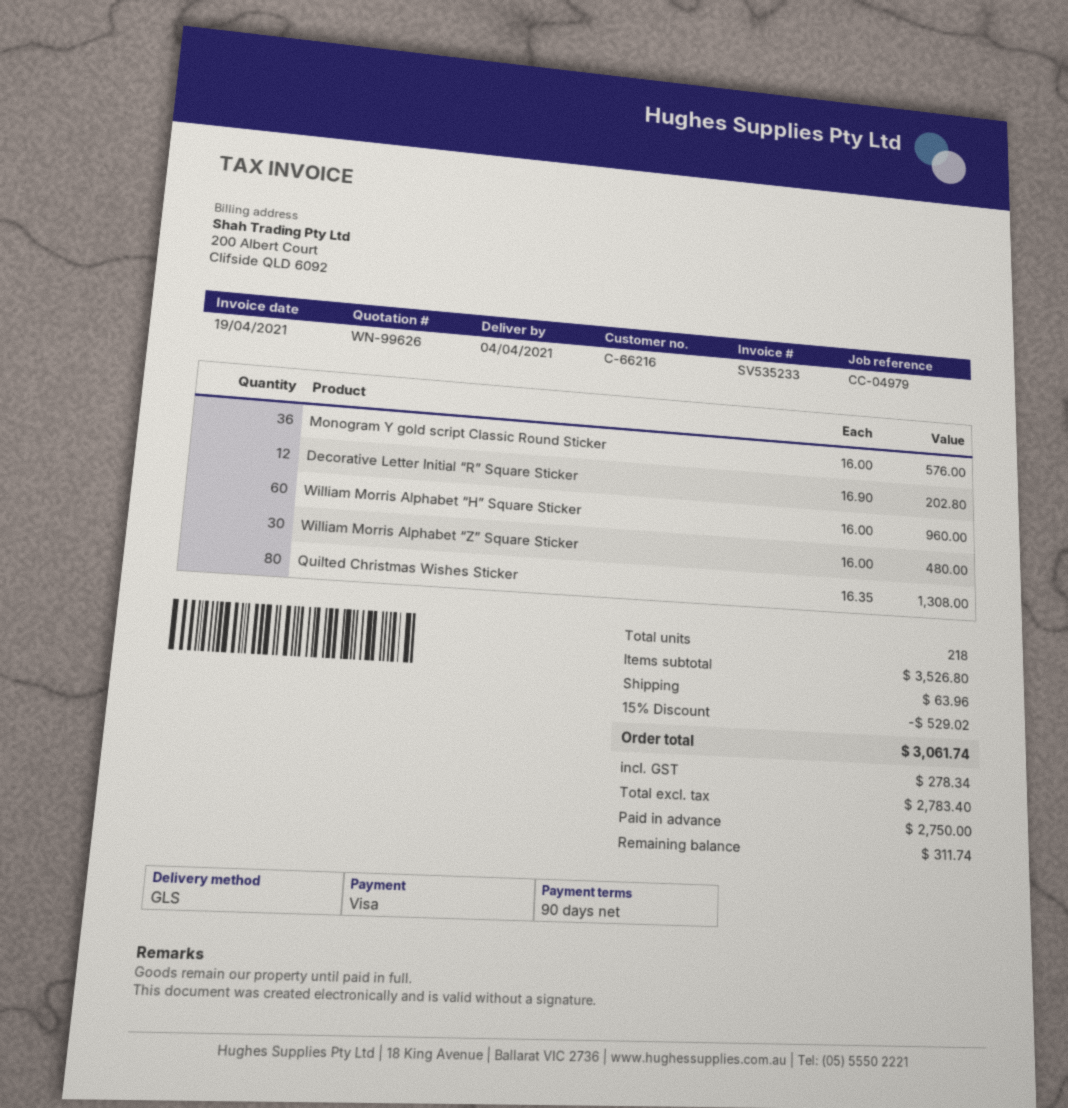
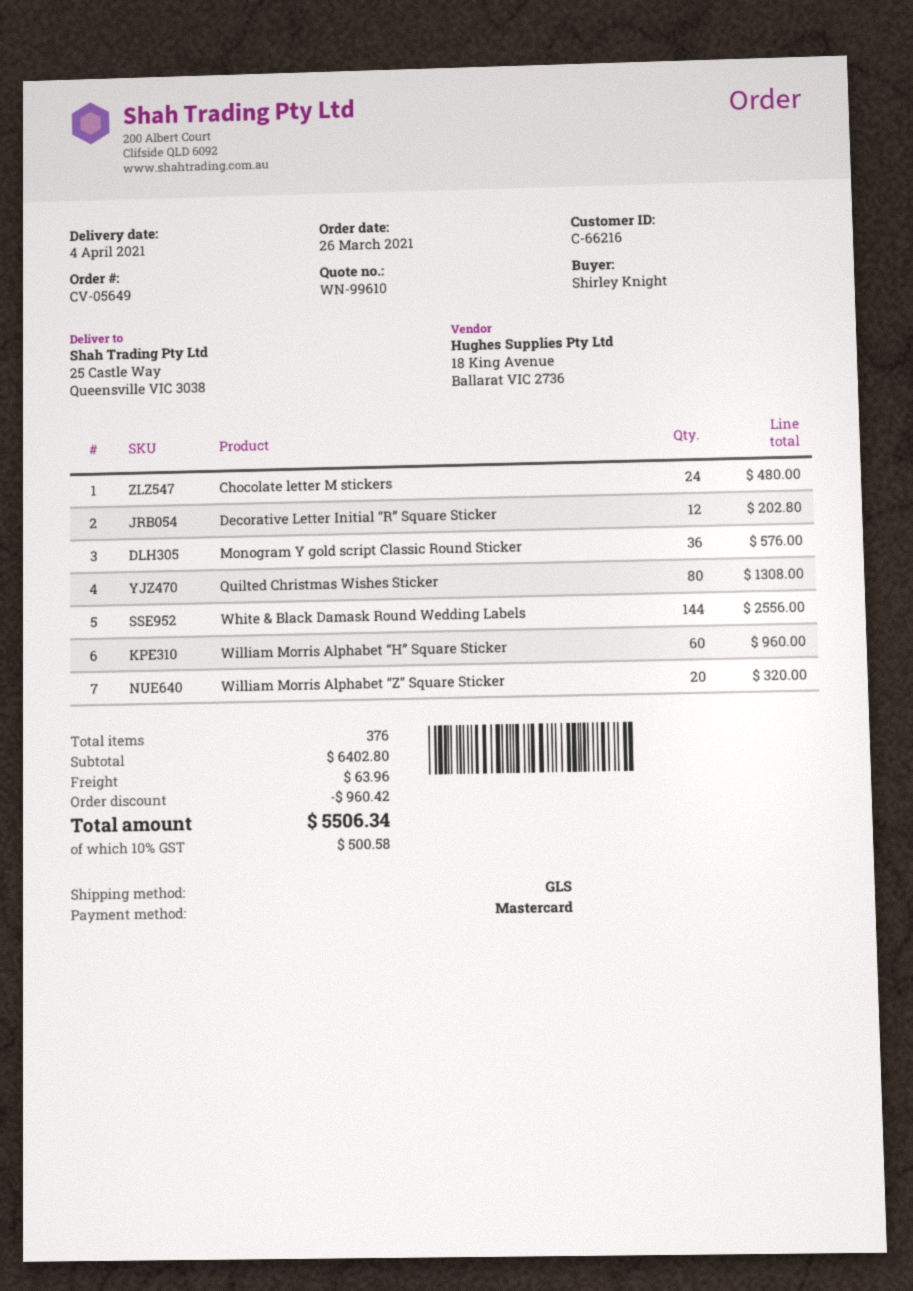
quote number: WN-99626 -> WN-99610
payment method: Visa -> Mastercard
William Morris Alphabet “Z” Square Sticker: 30 for 480.00 -> 20 for 320.00
Chocolate letter M stickers: none -> 24 for 480.00
White & Black Damask Round Wedding Labels: none -> 144 for 2556.00
total quantity: 218 -> 376
subtotal: 3526.80 -> 6402.80
discount: 529.02 -> 960.42
tax: 278.34 -> 500.58
total: 3061.74 -> 5506.34

